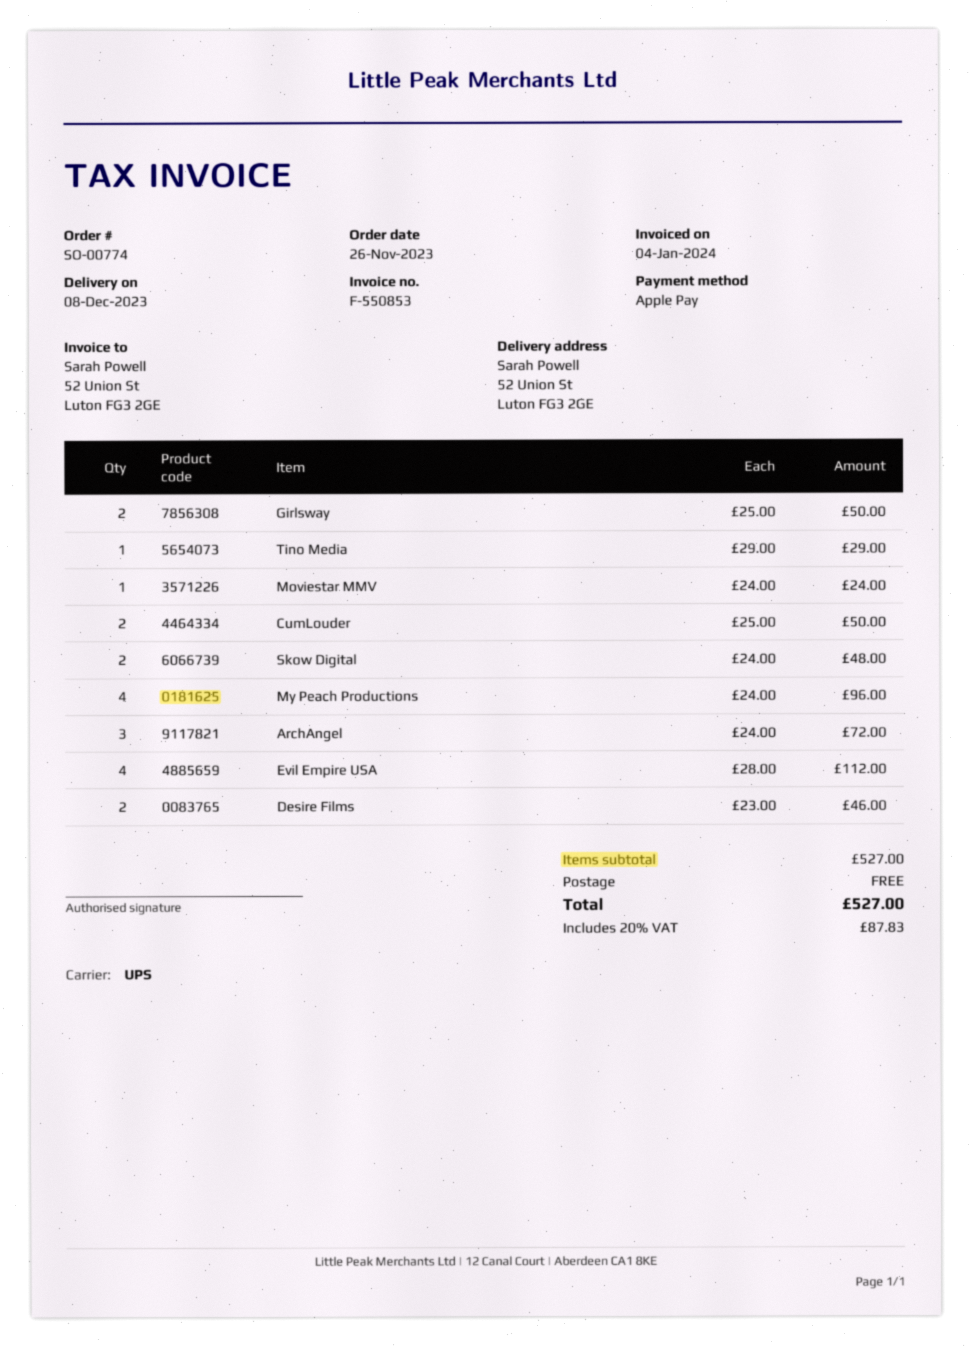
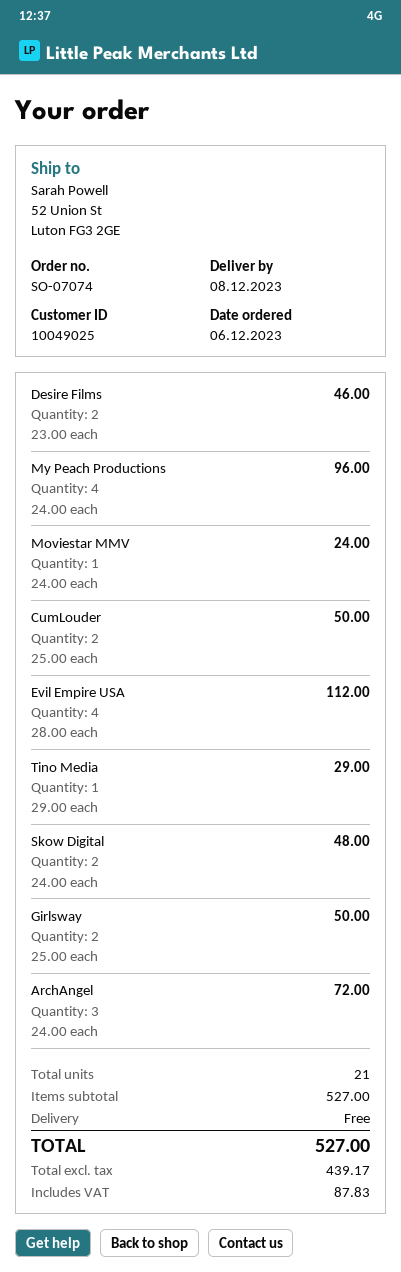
order number: SO-00774 -> SO-07074
order date: 2023-11-26 -> 2023-12-06

